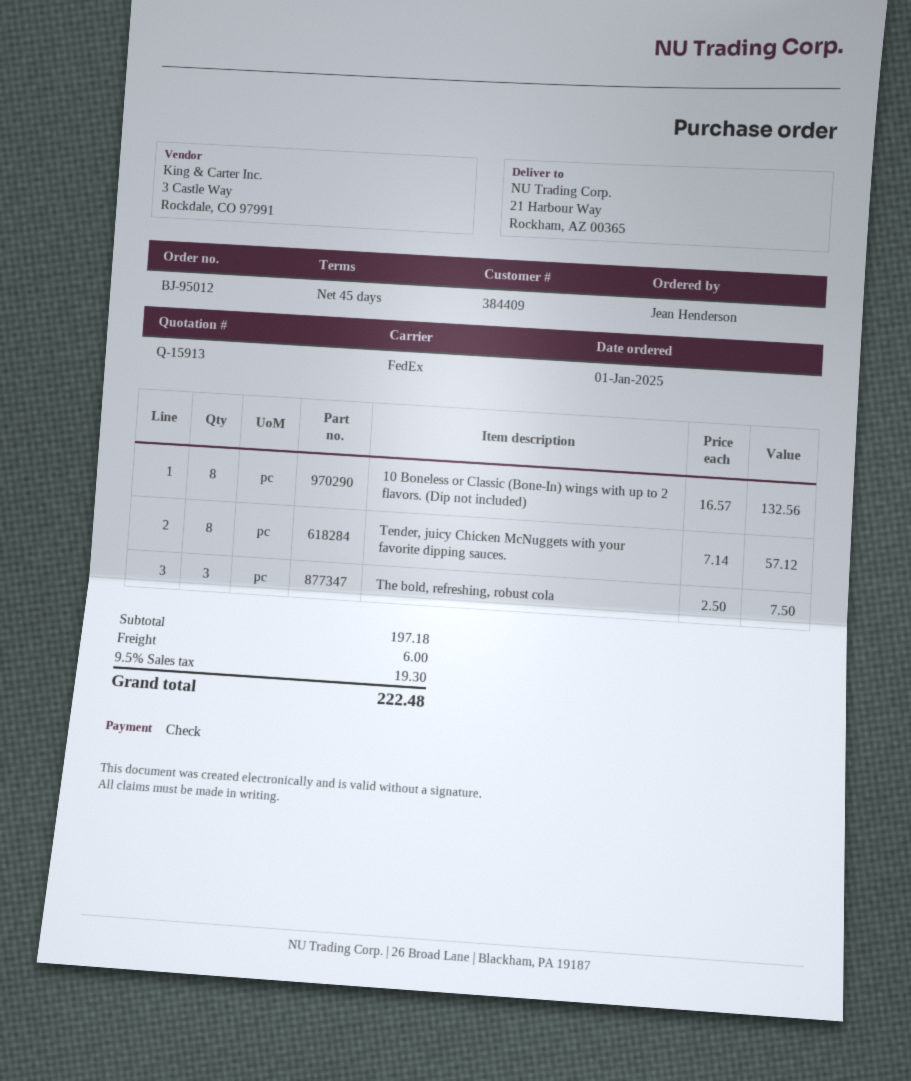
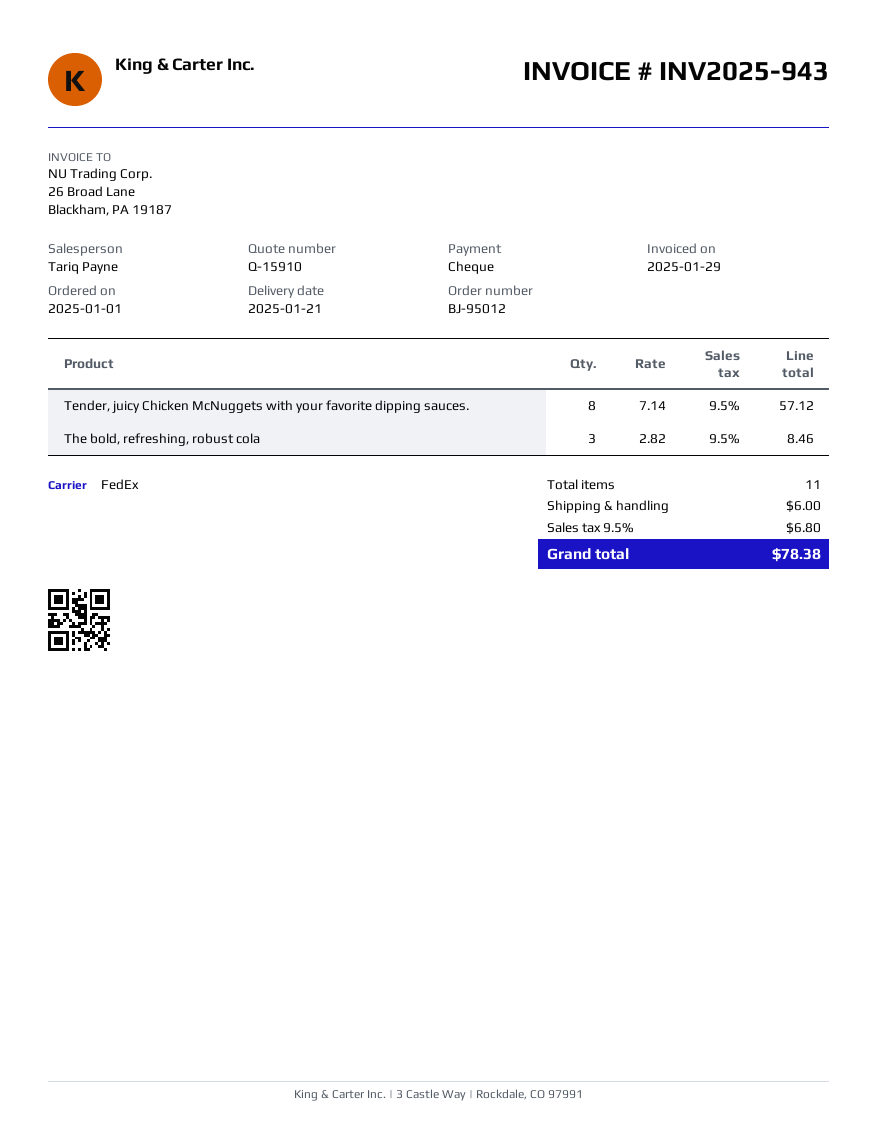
quote number: Q-15913 -> Q-15910
10 Boneless or Classic (Bone-In) wings with up to 2 flavors. (Dip not included): 8 x 16.57 = 132.56 -> none
The bold, refreshing, robust cola: 3 x 2.50 = 7.50 -> 3 x 2.82 = 8.46
tax: 9.5% = 19.30 -> 9.5% = 6.80
total: 222.48 -> 78.38

